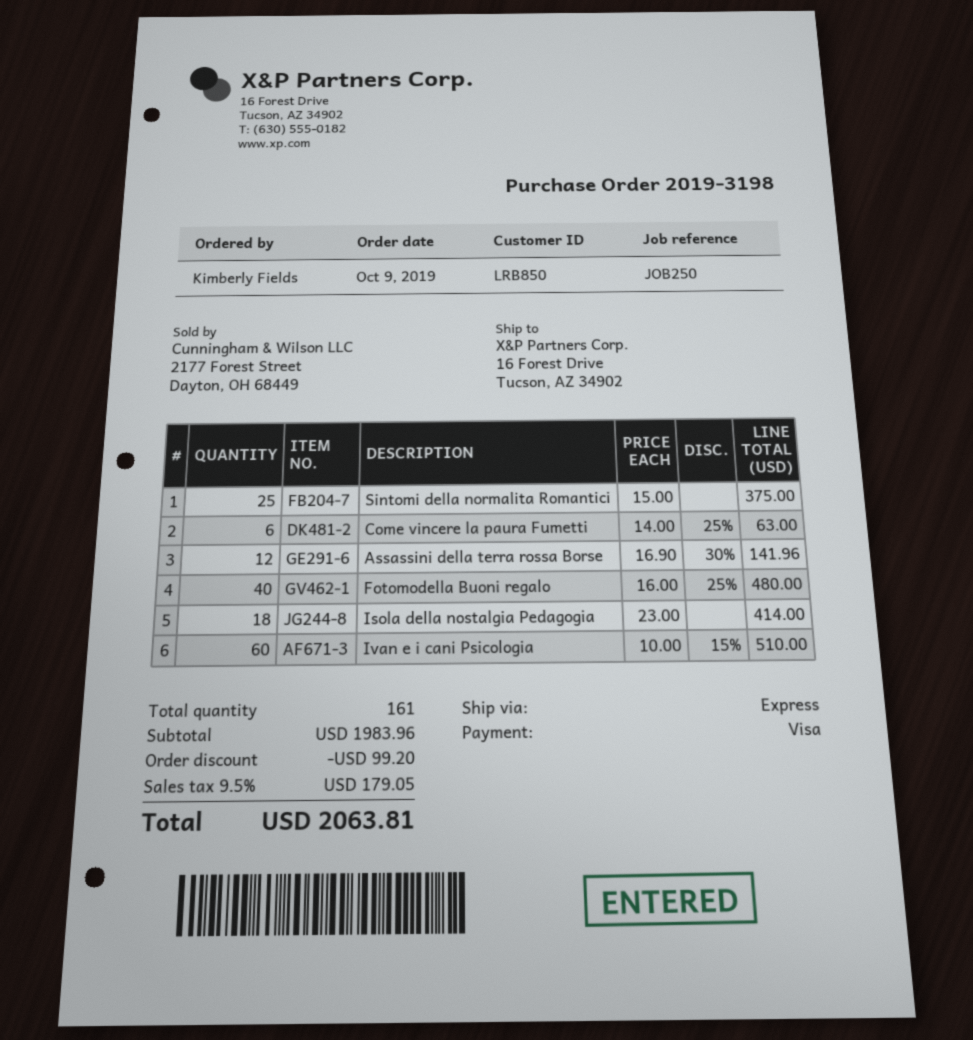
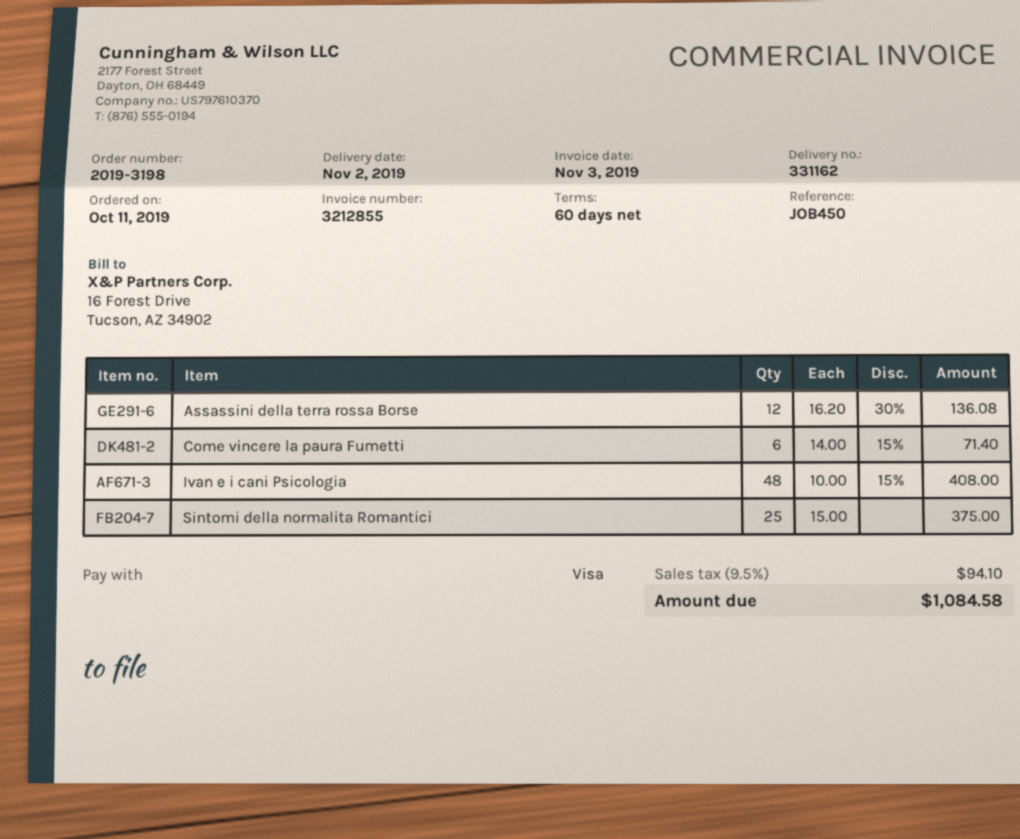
order date: 2019-10-09 -> 2019-10-11
reference: JOB250 -> JOB450
Come vincere la paura Fumetti: 6 x 14.00 - 25% = 63.00 -> 6 x 14.00 - 15% = 71.40
Assassini della terra rossa Borse: 12 x 16.90 - 30% = 141.96 -> 12 x 16.20 - 30% = 136.08
Fotomodella Buoni regalo: 40 x 16.00 - 25% = 480.00 -> none
Isola della nostalgia Pedagogia: 18 x 23.00 = 414.00 -> none
Ivan e i cani Psicologia: 60 x 10.00 - 15% = 510.00 -> 48 x 10.00 - 15% = 408.00
discount: 99.20 -> none
tax: 9.5% = 179.05 -> 9.5% = 94.10
total: 2063.81 -> 1084.58

